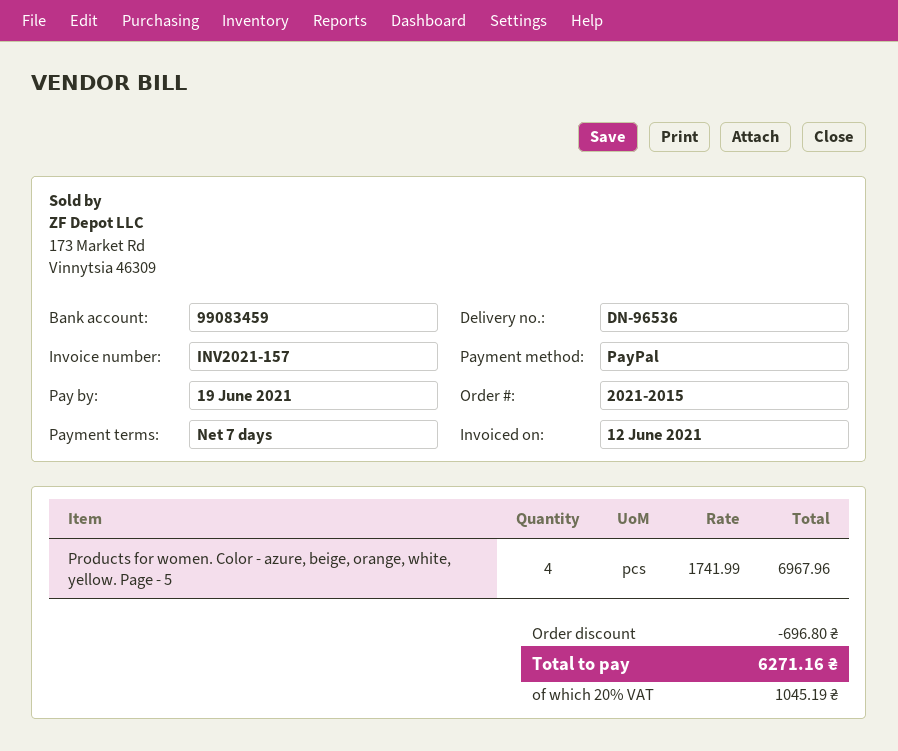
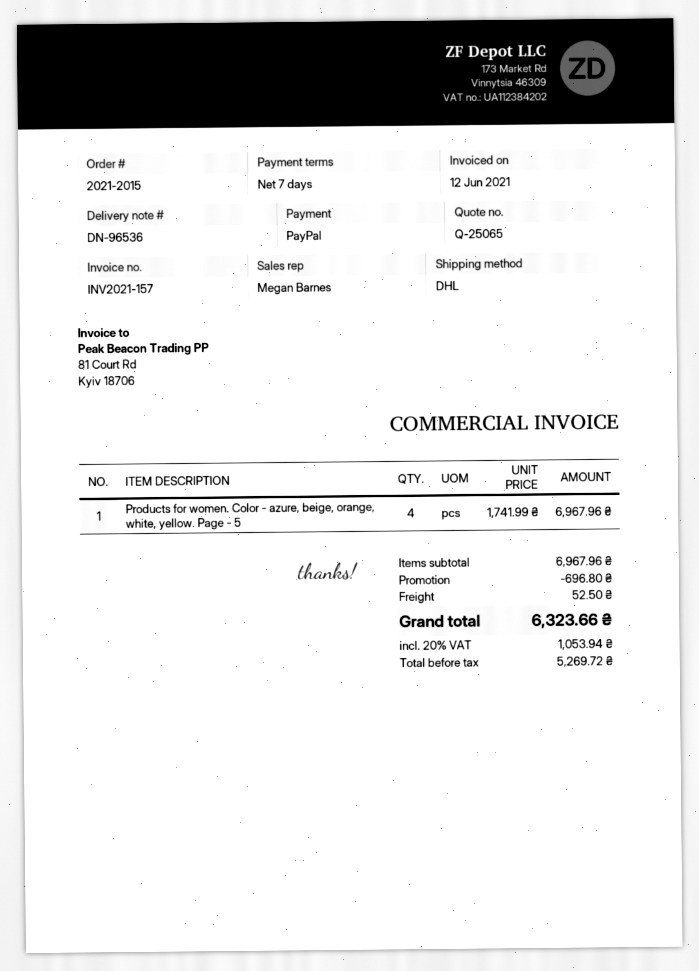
shipping: none -> 52.50
tax: 20% = 1045.19 -> 20% = 1053.94
total: 6271.16 -> 6323.66

